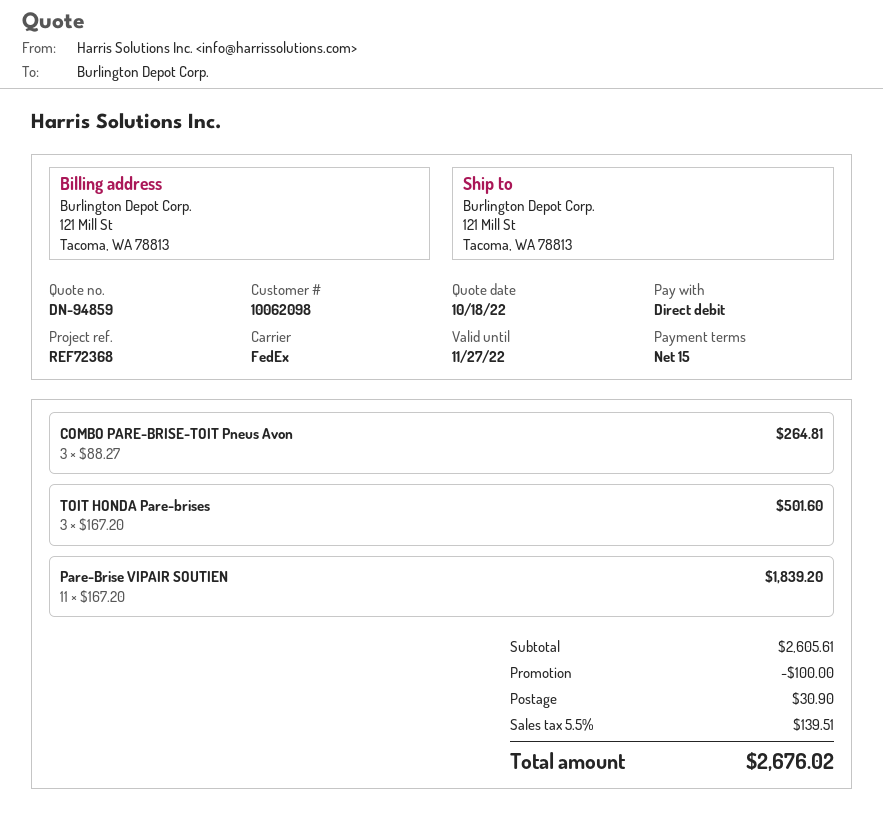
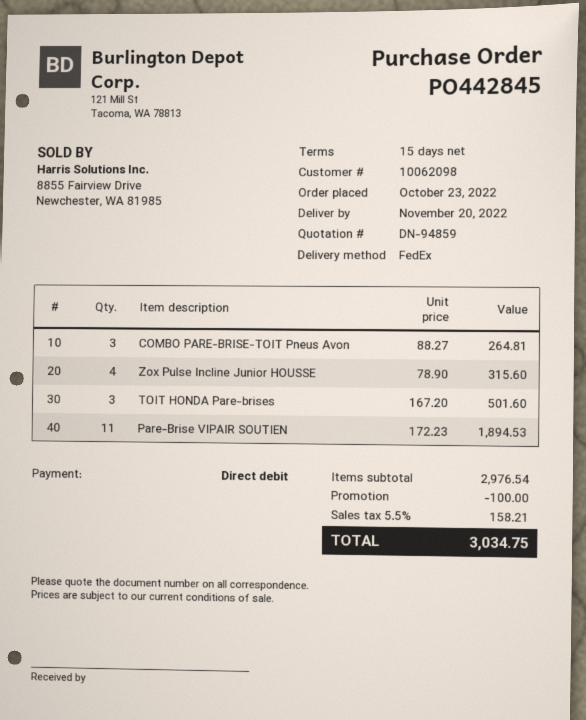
Pare-Brise VIPAIR SOUTIEN: 11 x 167.20 = 1839.20 -> 11 x 172.23 = 1894.53
Zox Pulse Incline Junior HOUSSE: none -> 4 x 78.90 = 315.60
subtotal: 2605.61 -> 2976.54
shipping: 30.90 -> none
tax: 5.5% = 139.51 -> 5.5% = 158.21
total: 2676.02 -> 3034.75

